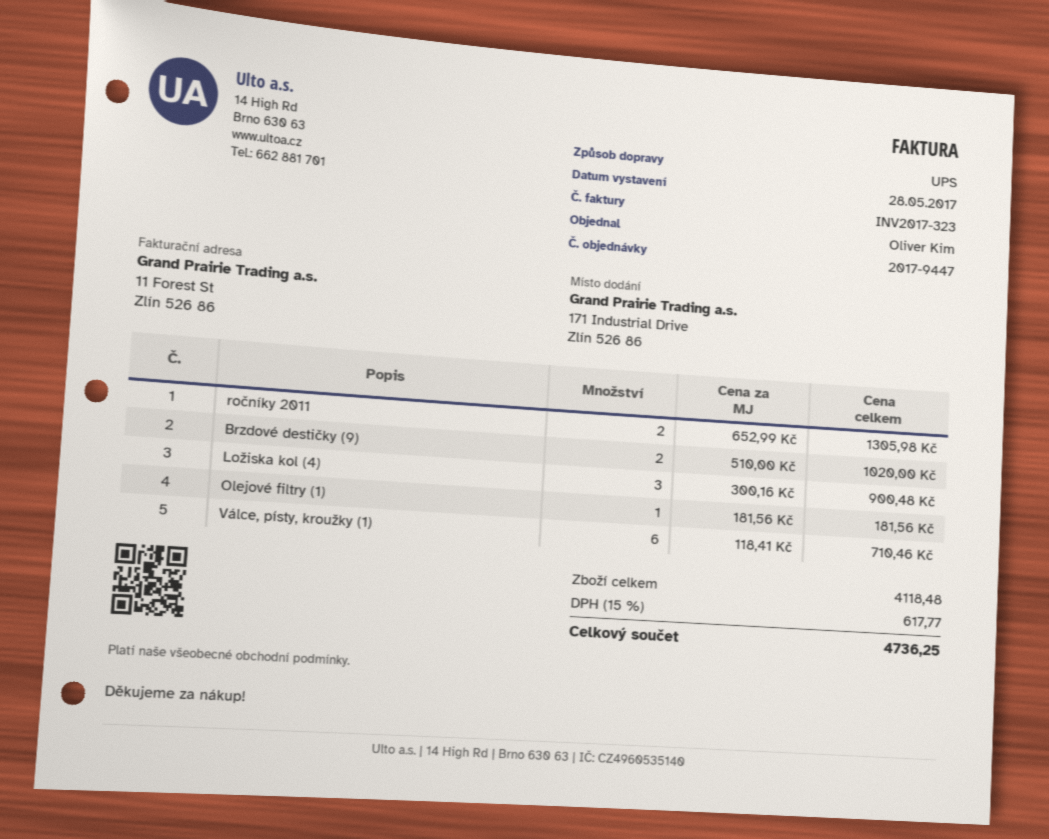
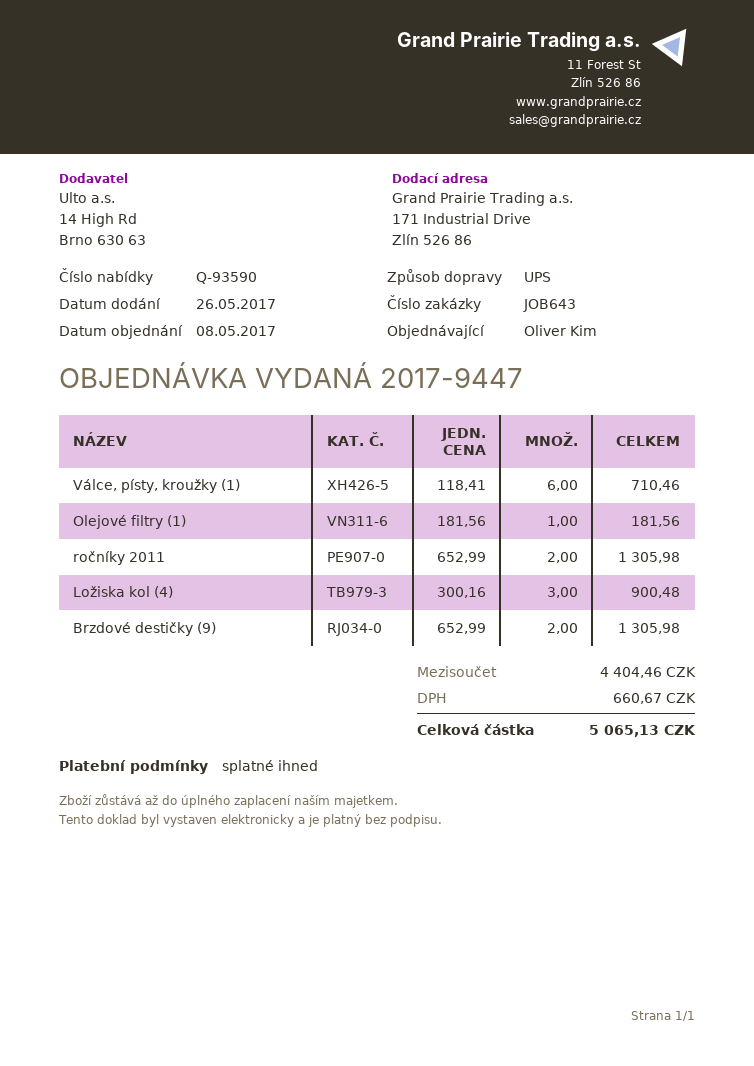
Brzdové destičky (9): 2 x 510.00 = 1020.00 -> 2 x 652.99 = 1305.98
subtotal: 4118.48 -> 4404.46
tax: 617.77 -> 660.67
total: 4736.25 -> 5065.13

